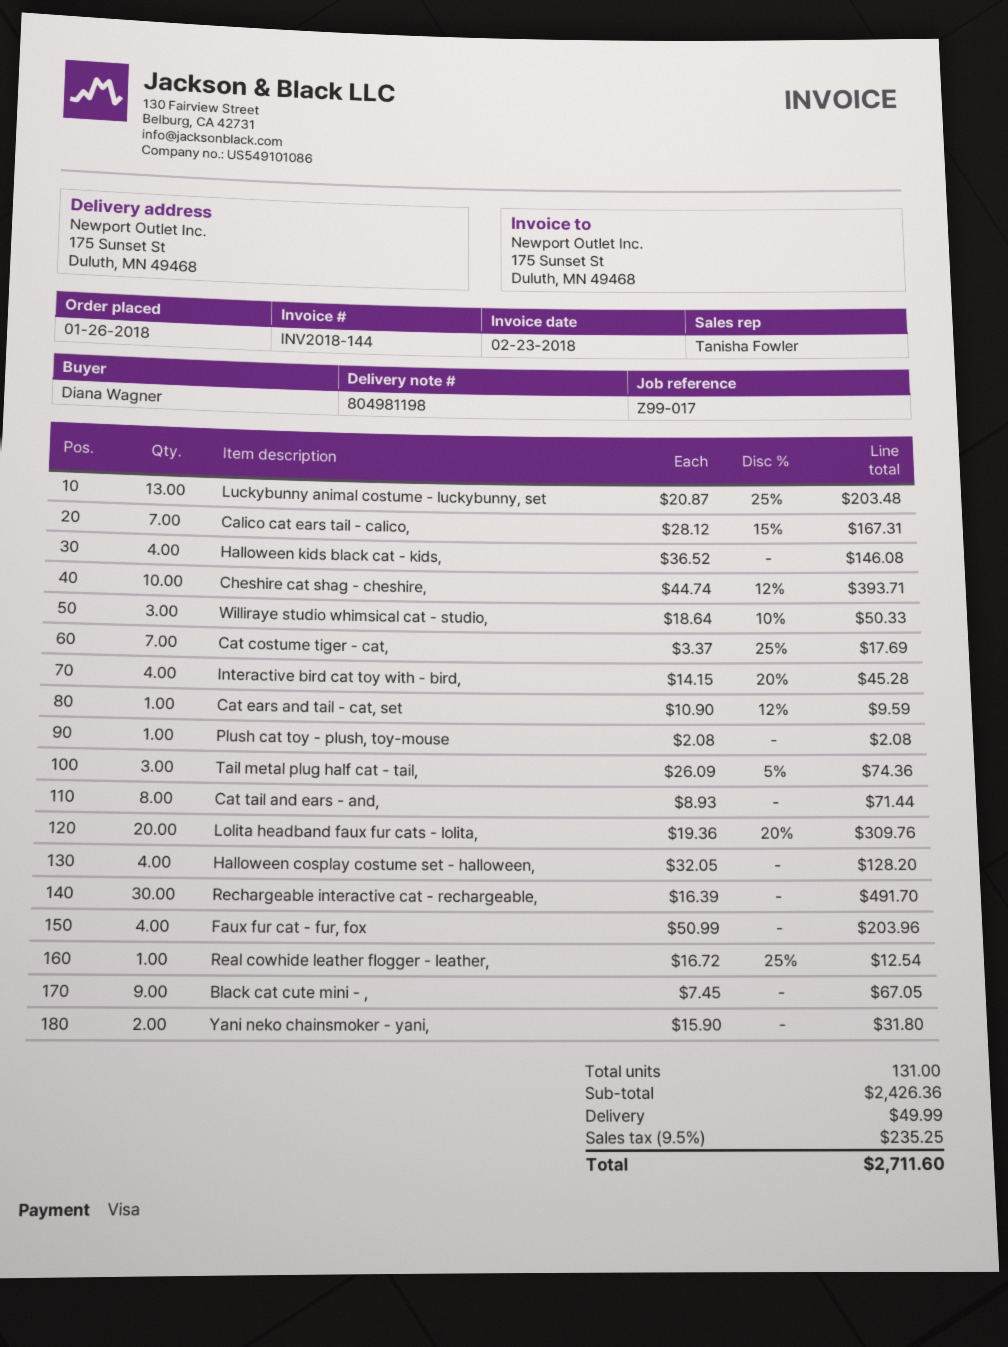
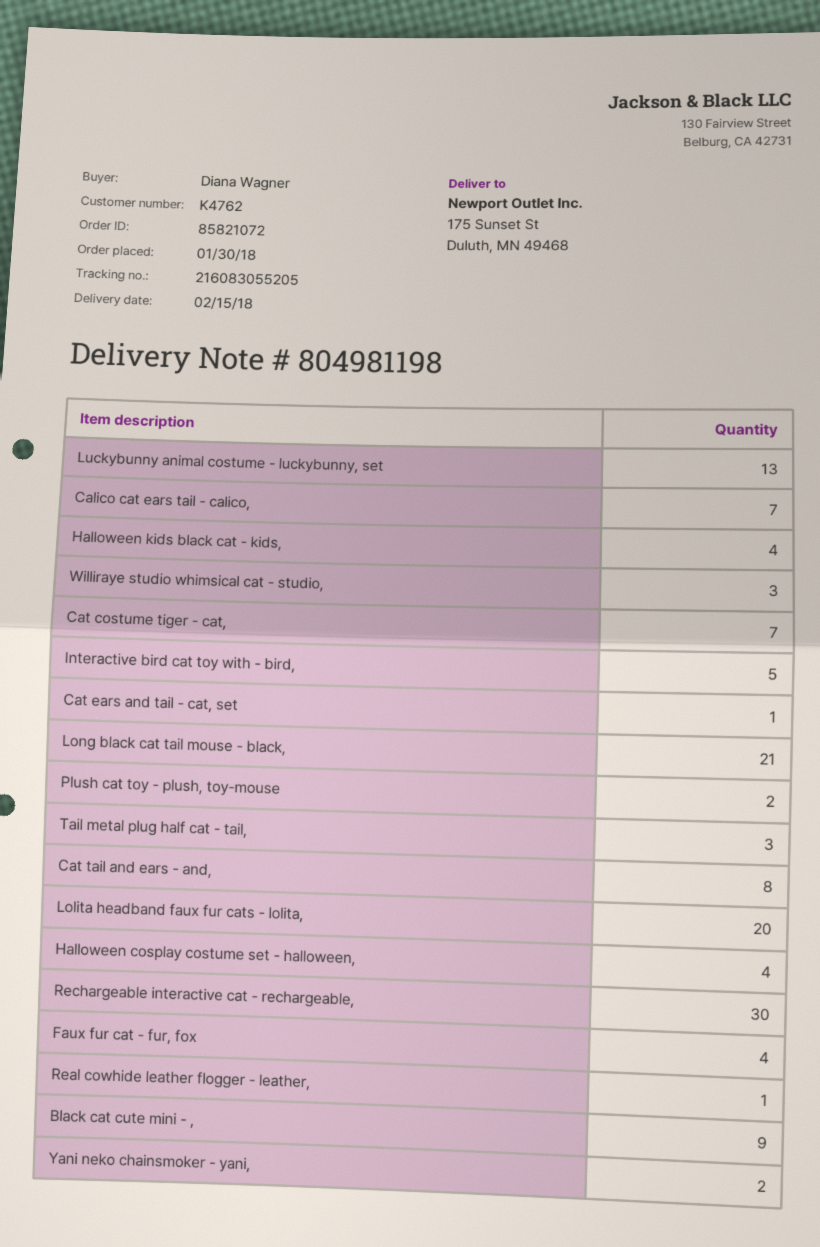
order date: 2018-01-26 -> 2018-01-30
Cheshire cat shag - cheshire,: 10 -> none
Interactive bird cat toy with - bird,: 4 -> 5
Plush cat toy - plush, toy-mouse: 1 -> 2
Long black cat tail mouse - black,: none -> 21

